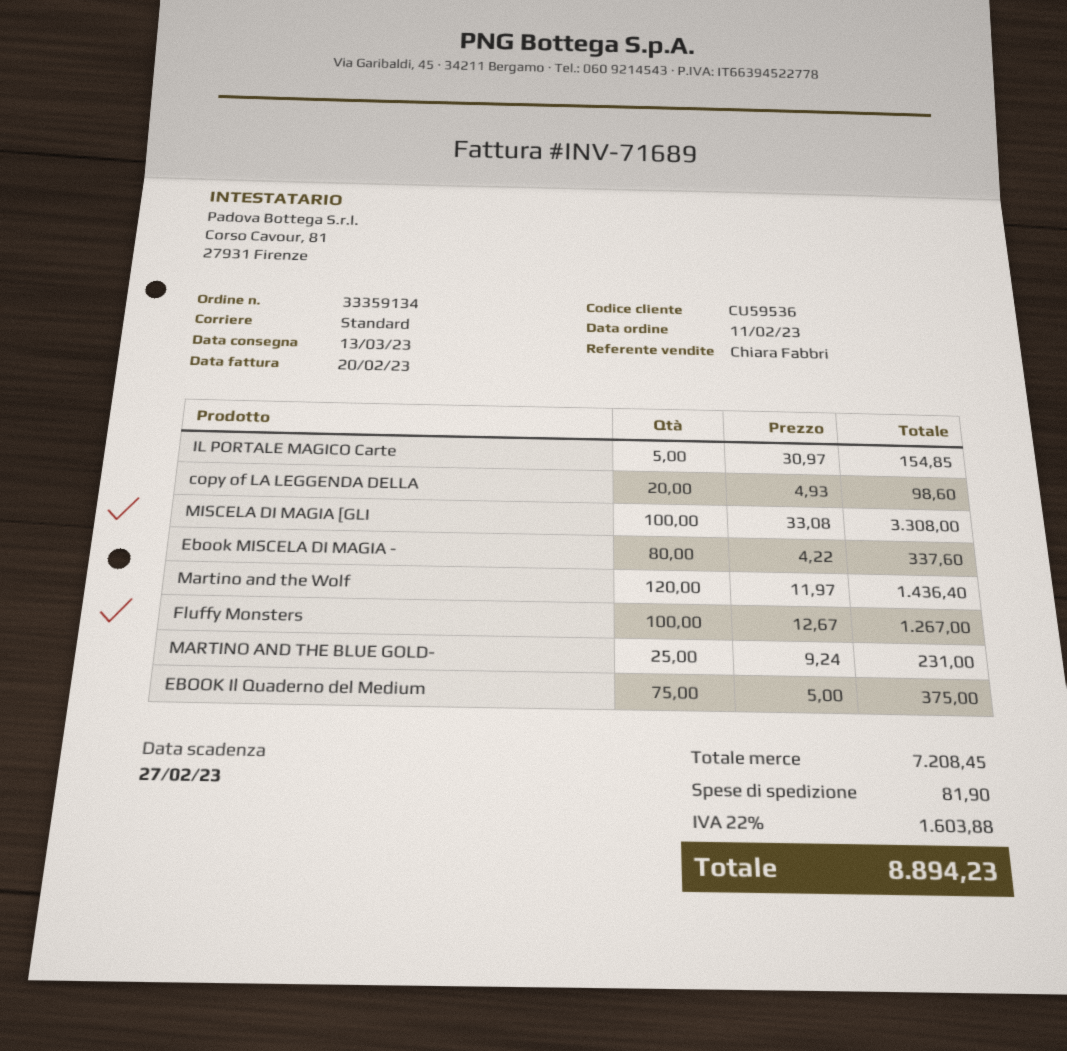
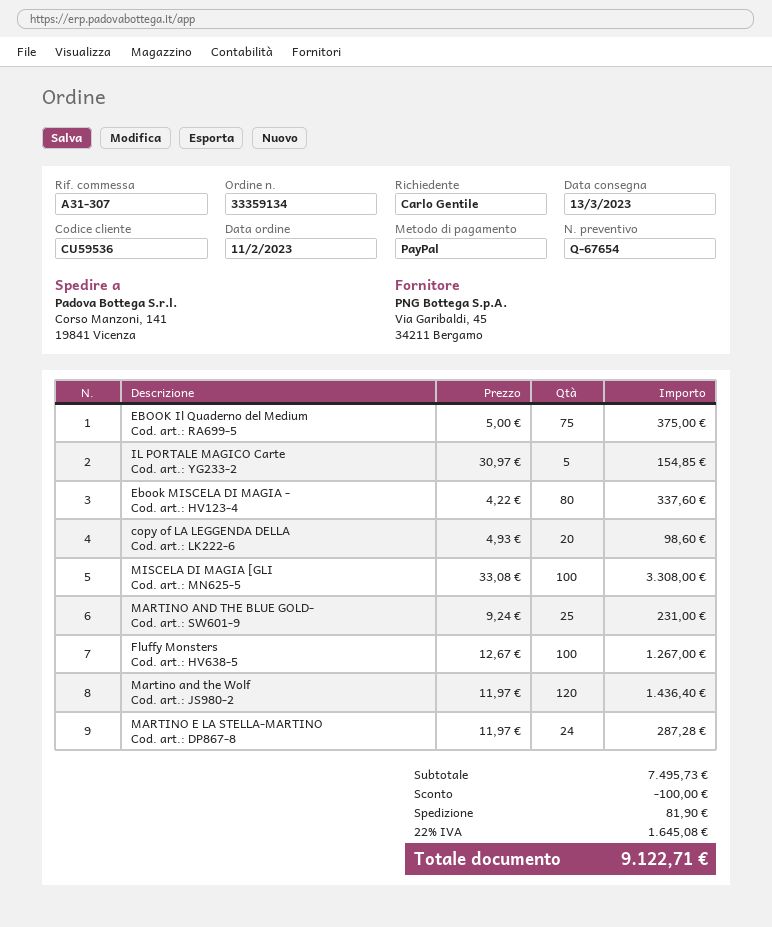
MARTINO E LA STELLA-MARTINO: none -> 24 x 11.97 = 287.28
subtotal: 7208.45 -> 7495.73
discount: none -> 100.00
tax: 22% = 1603.88 -> 22% = 1645.08
total: 8894.23 -> 9122.71

